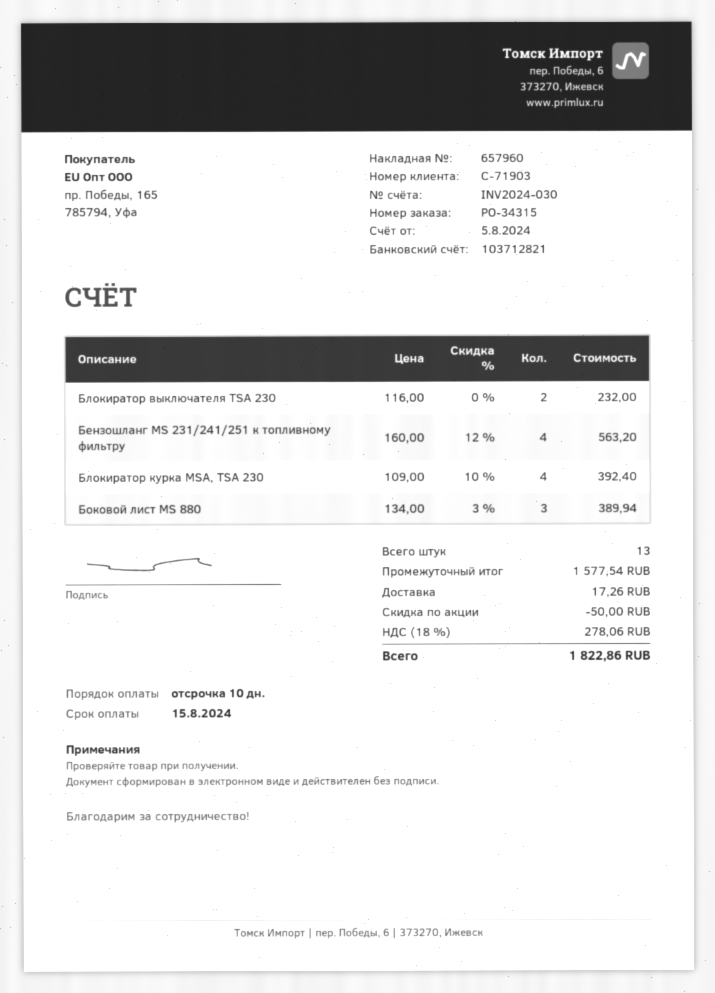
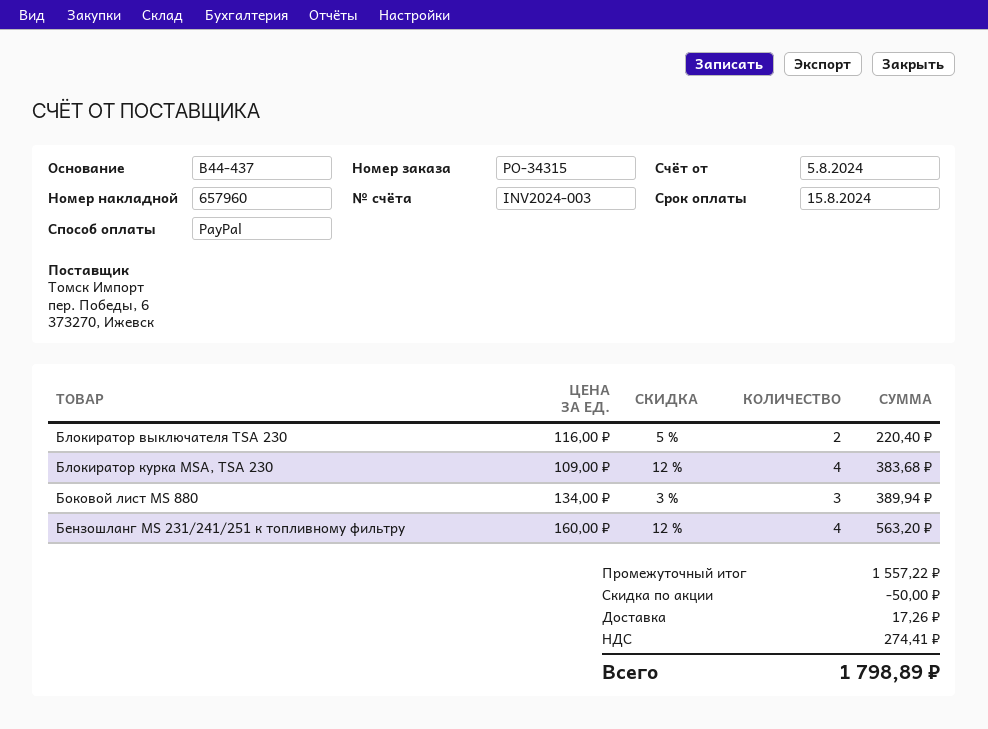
invoice number: INV2024-030 -> INV2024-003
Блокиратор выключателя TSA 230: 2 x 116.00 = 232.00 -> 2 x 116.00 - 5% = 220.40
Блокиратор курка MSA, TSA 230: 4 x 109.00 - 10% = 392.40 -> 4 x 109.00 - 12% = 383.68
subtotal: 1577.54 -> 1557.22
tax: 278.06 -> 274.41
total: 1822.86 -> 1798.89

